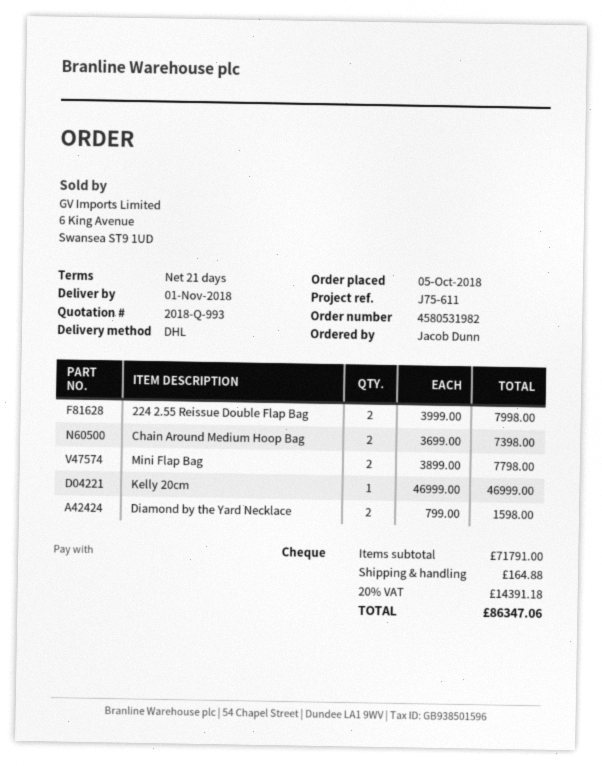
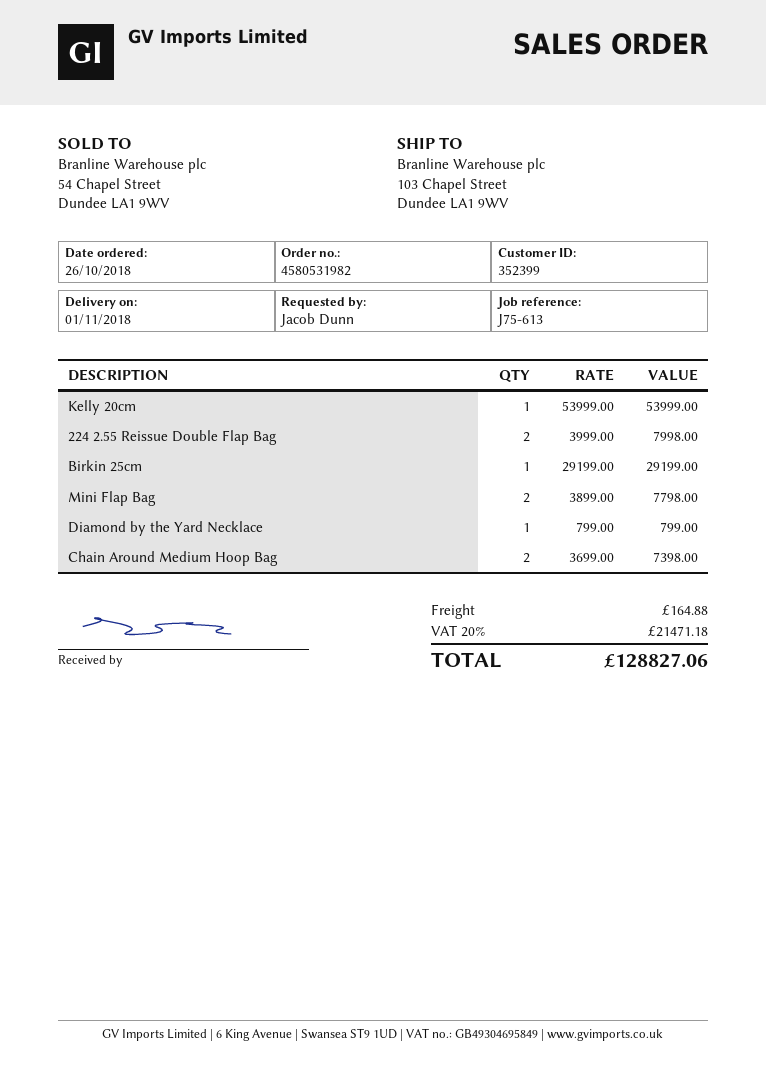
order date: 2018-10-05 -> 2018-10-26
reference: J75-611 -> J75-613
Kelly 20cm: 1 x 46999.00 = 46999.00 -> 1 x 53999.00 = 53999.00
Diamond by the Yard Necklace: 2 x 799.00 = 1598.00 -> 1 x 799.00 = 799.00
Birkin 25cm: none -> 1 x 29199.00 = 29199.00
tax: 20% = 14391.18 -> 20% = 21471.18
total: 86347.06 -> 128827.06

